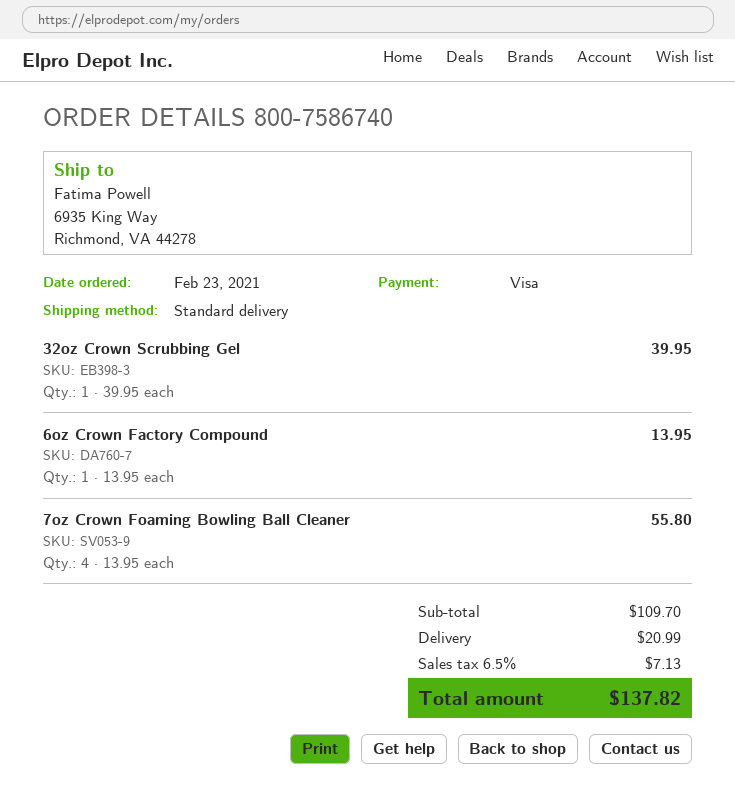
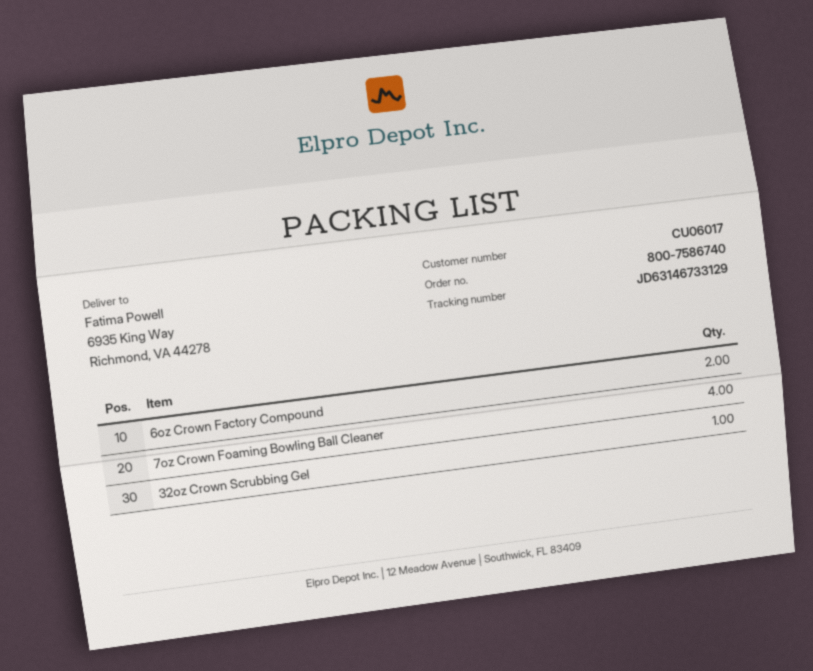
6oz Crown Factory Compound: 1 -> 2

